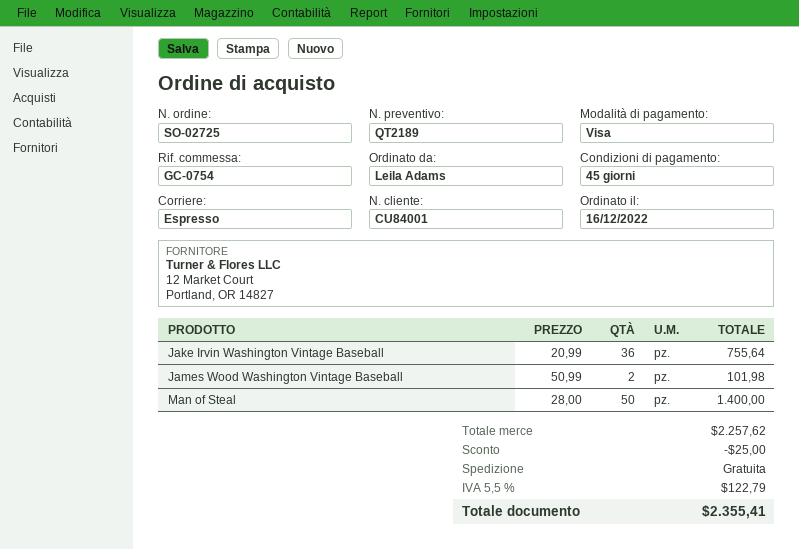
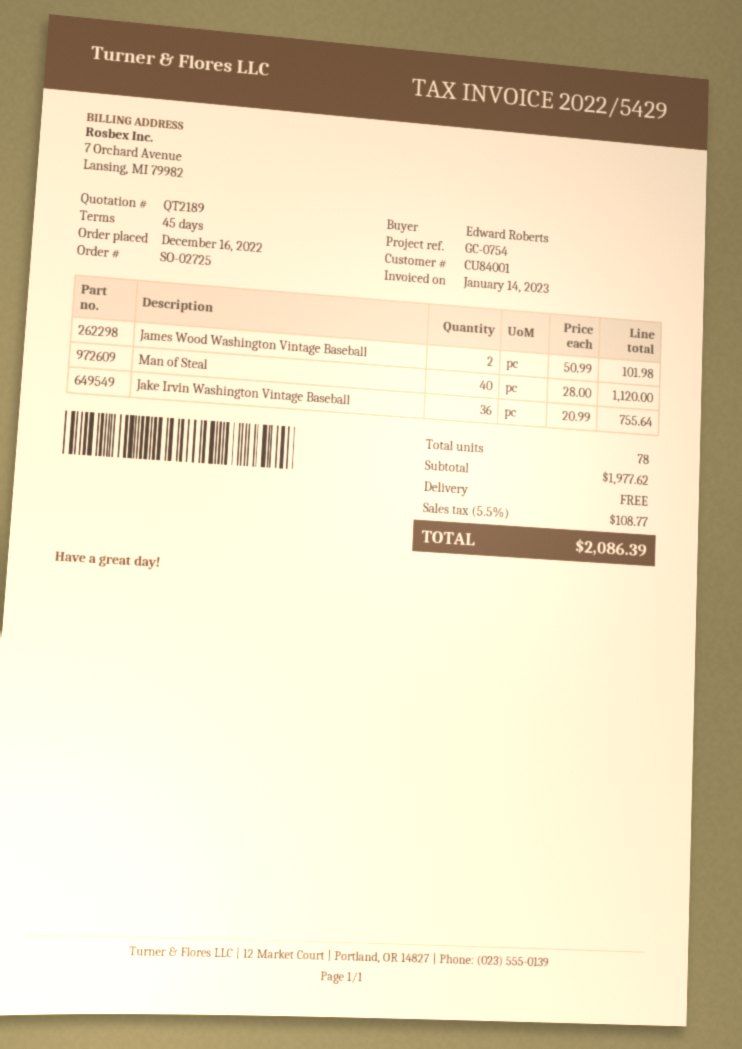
ordered by: Leila Adams -> Edward Roberts
Man of Steal: 50 x 28.00 = 1400.00 -> 40 x 28.00 = 1120.00
subtotal: 2257.62 -> 1977.62
discount: 25.00 -> none
tax: 5.5% = 122.79 -> 5.5% = 108.77
total: 2355.41 -> 2086.39

